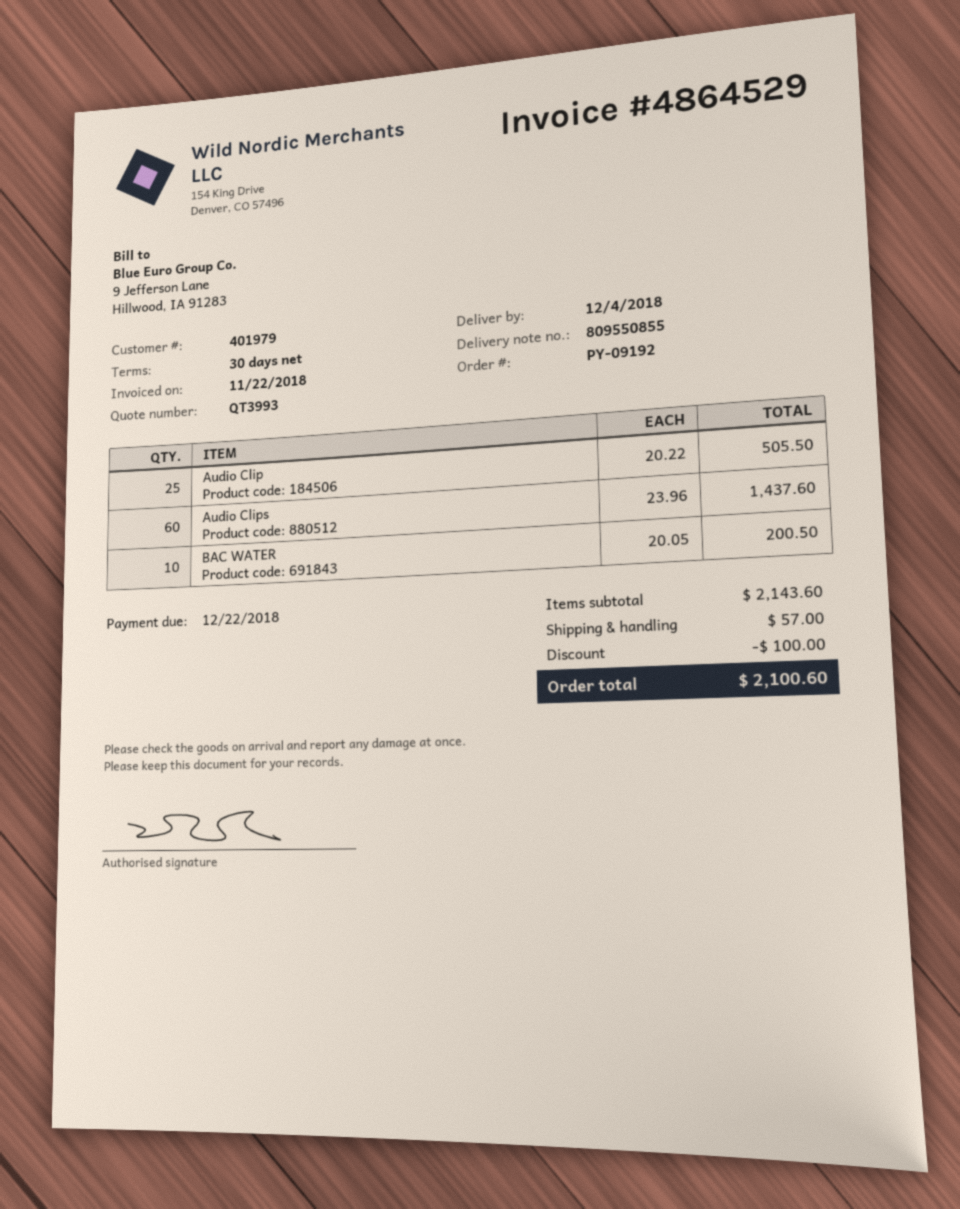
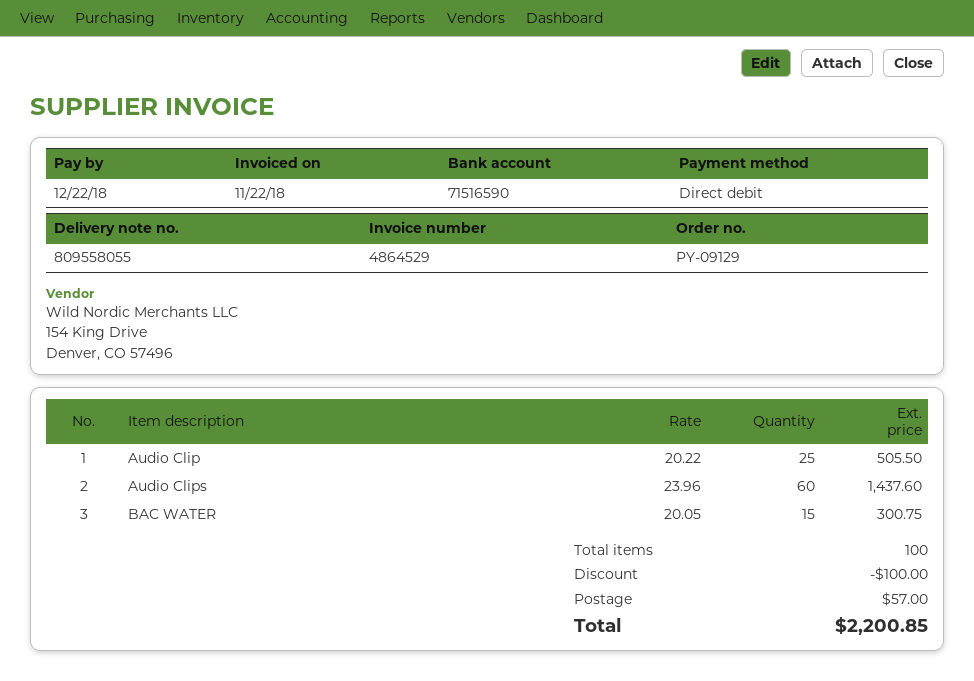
order number: PY-09192 -> PY-09129
delivery note number: 809550855 -> 809558055
BAC WATER: 10 x 20.05 = 200.50 -> 15 x 20.05 = 300.75
total: 2100.60 -> 2200.85

